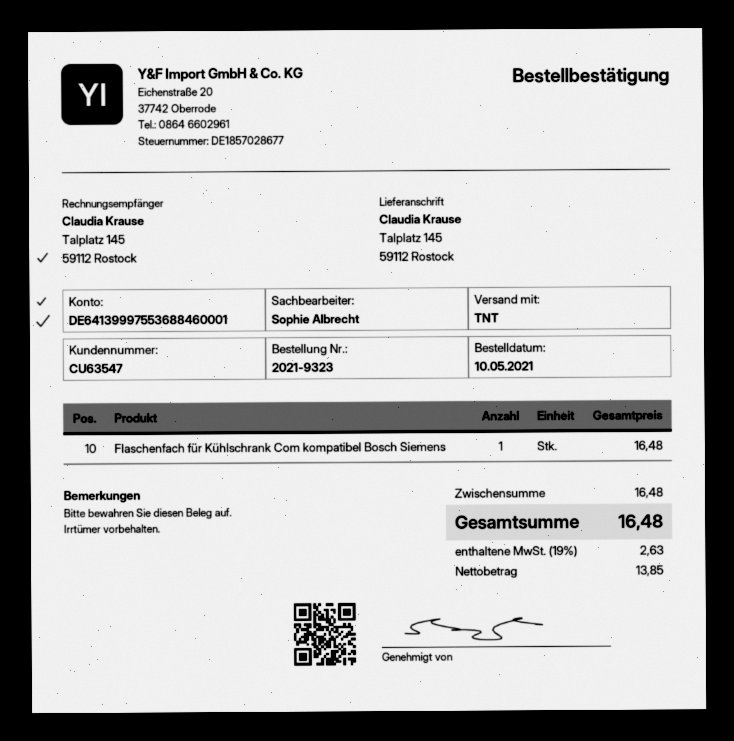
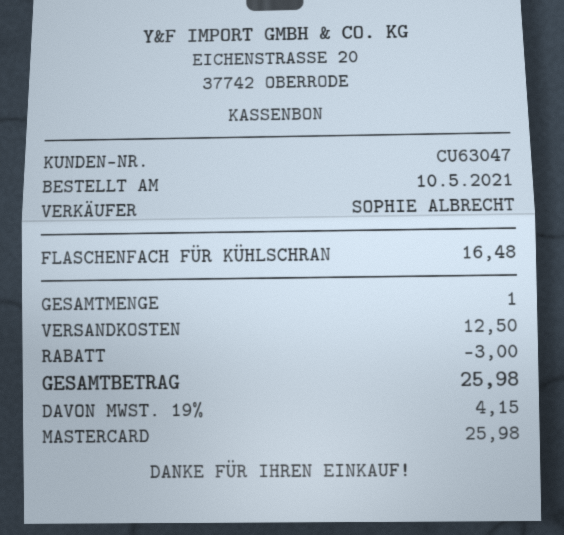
customer number: CU63547 -> CU63047
discount: none -> 3.00
shipping: none -> 12.50
tax: 19% = 2.63 -> 19% = 4.15
total: 16.48 -> 25.98

